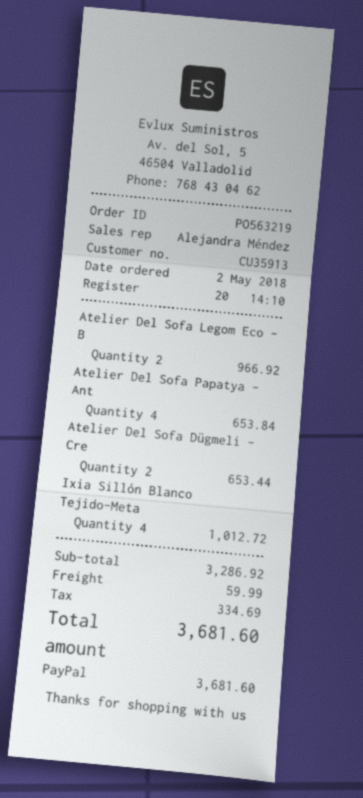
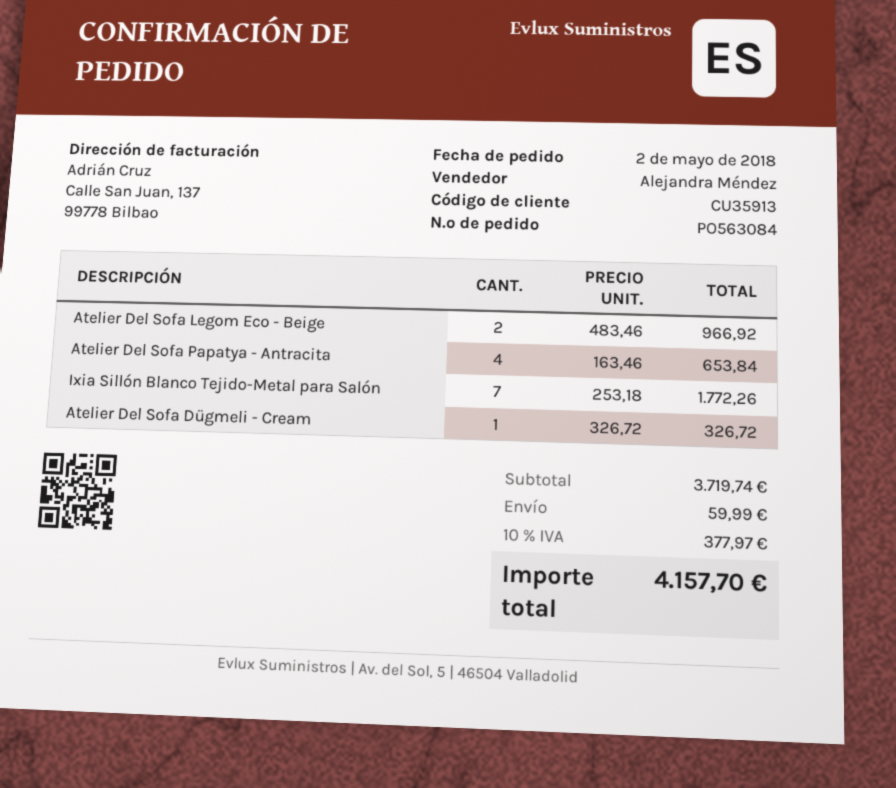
order number: PO563219 -> PO563084
Atelier Del Sofa Dügmeli - Cre: 2 for 653.44 -> 1 for 326.72
Ixia Sillón Blanco Tejido-Meta: 4 for 1012.72 -> 7 for 1772.26
subtotal: 3286.92 -> 3719.74
tax: 334.69 -> 377.97
total: 3681.60 -> 4157.70

